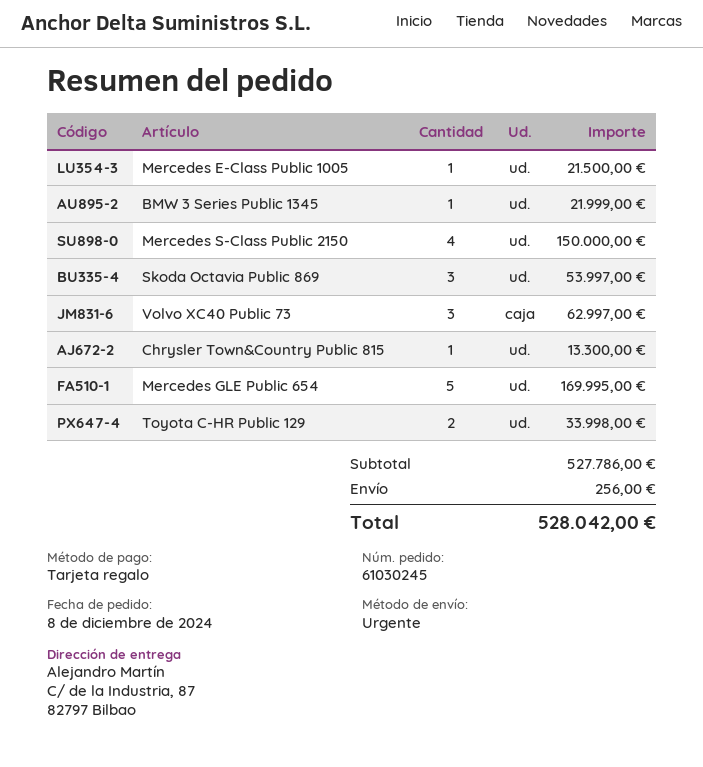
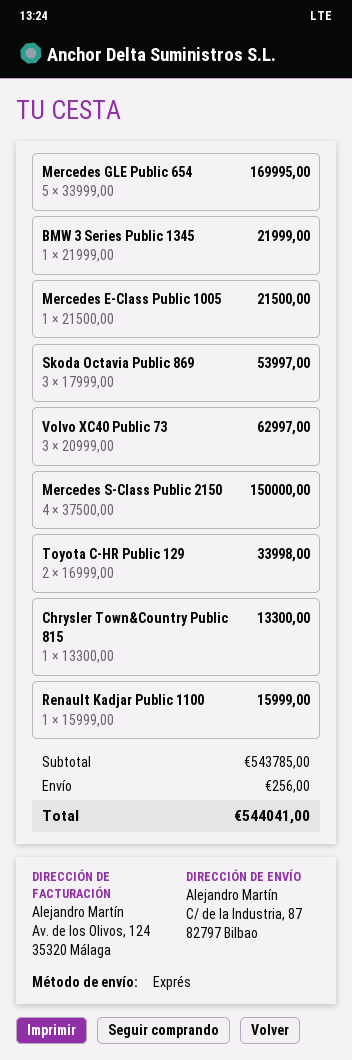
Renault Kadjar Public 1100: none -> 1 for 15999.00
subtotal: 527786.00 -> 543785.00
total: 528042.00 -> 544041.00

